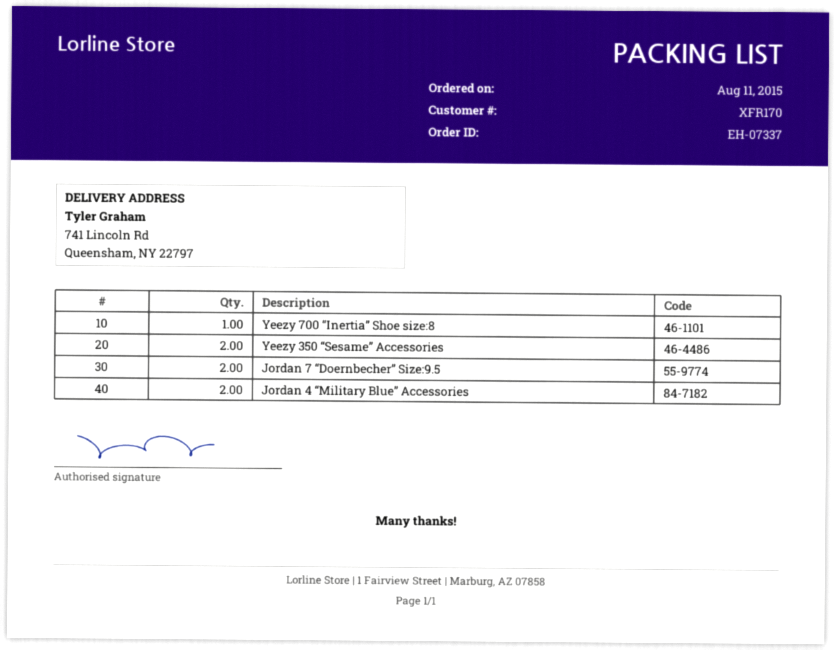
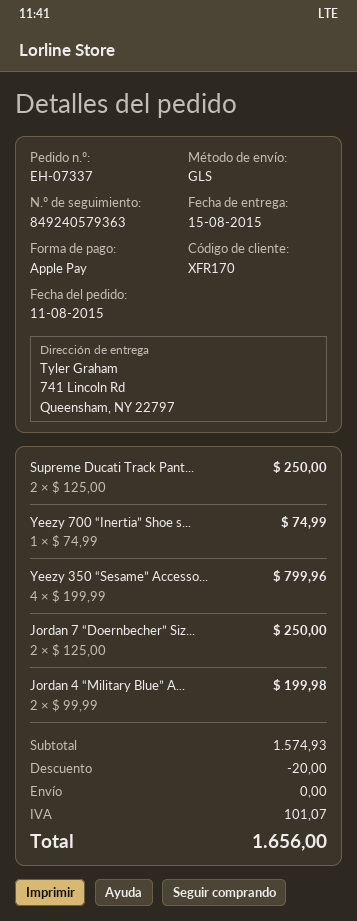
Yeezy 350 “Sesame” Accessories: 2 -> 4
Supreme Ducati Track Pant...: none -> 2

